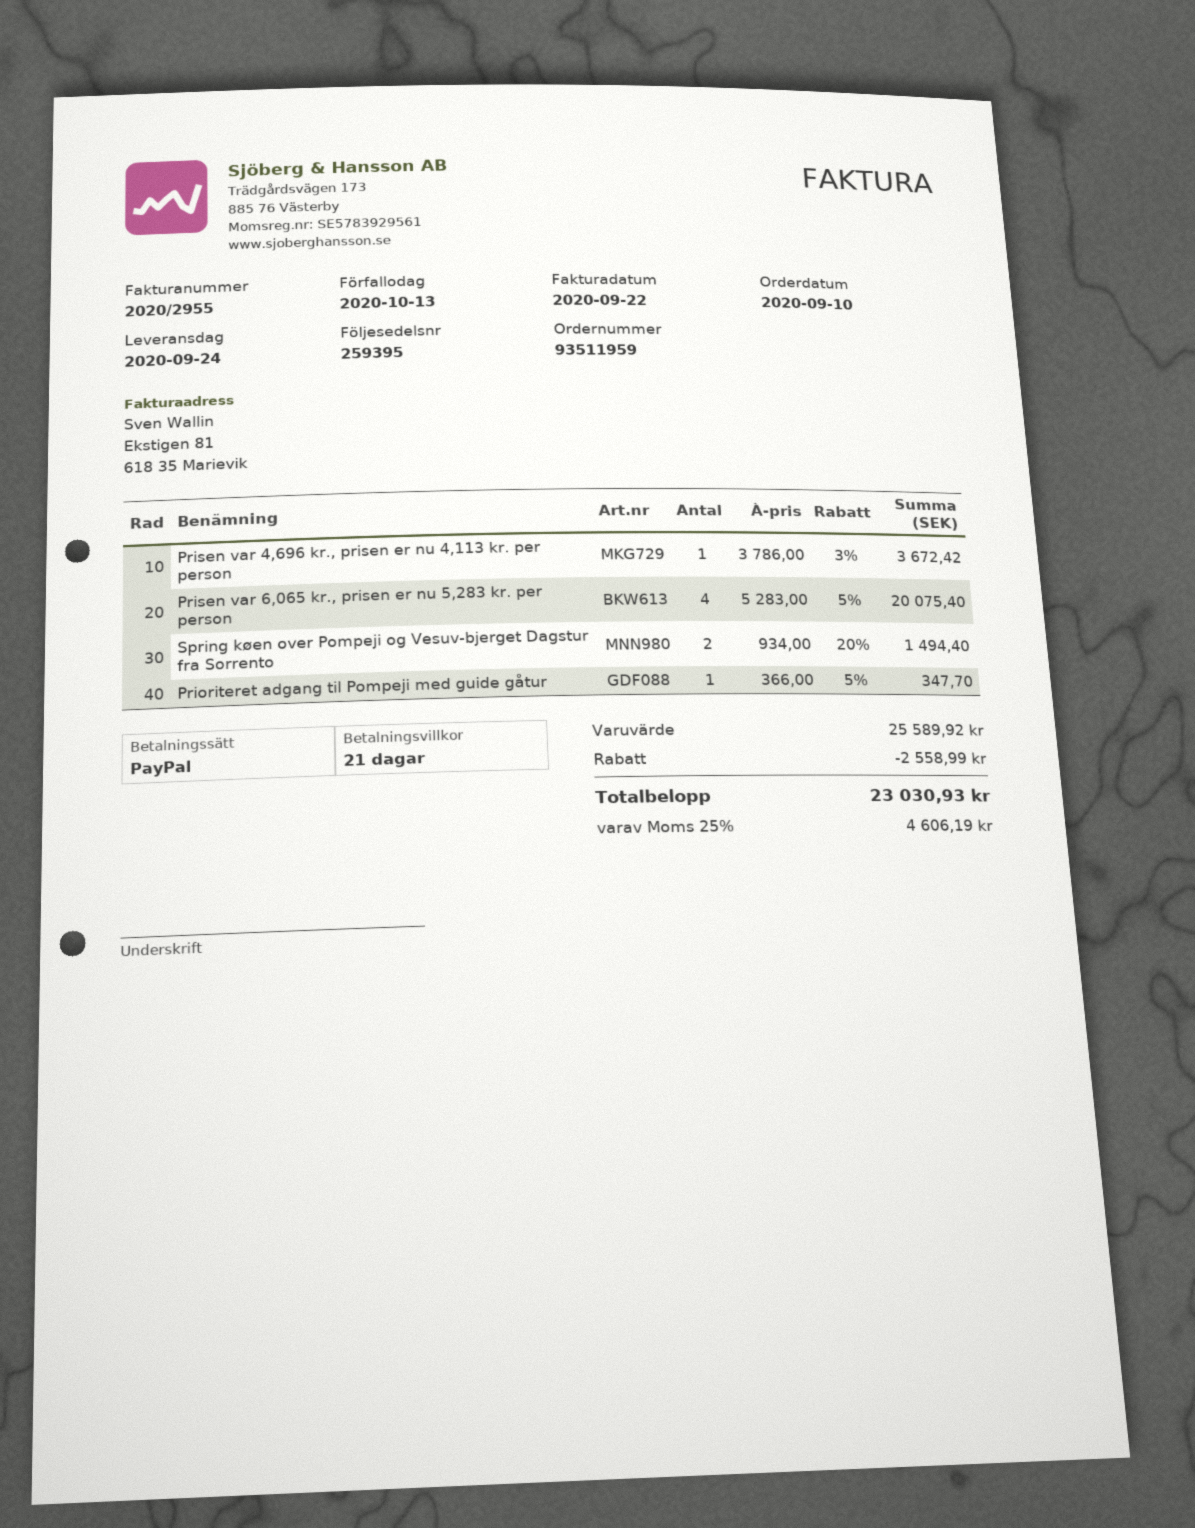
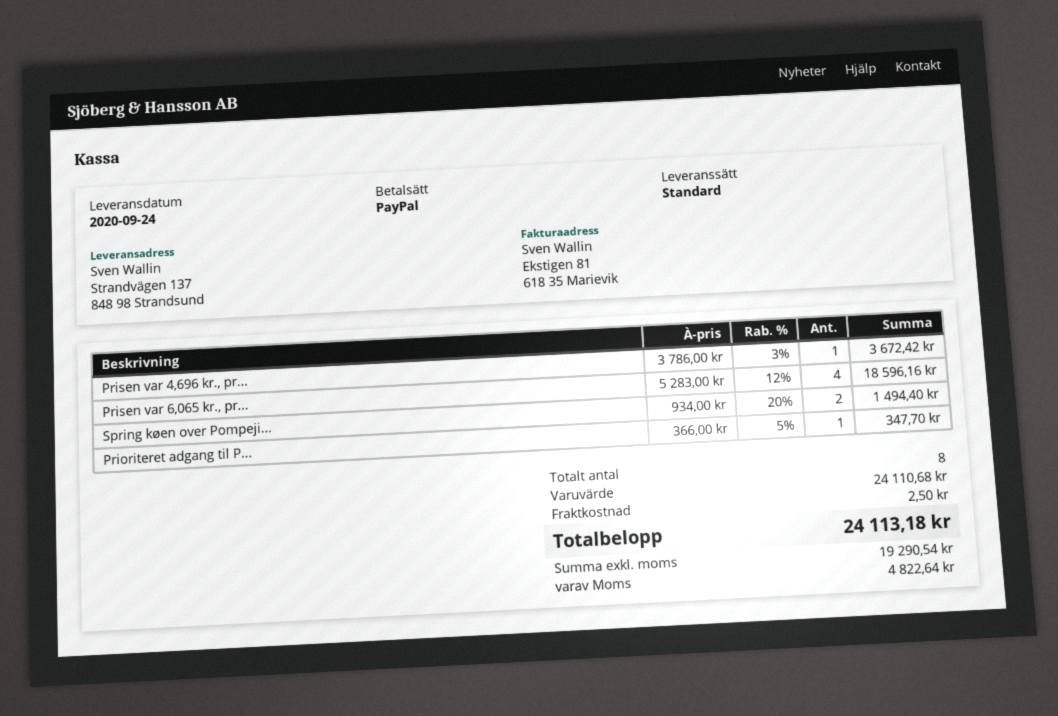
Prisen var 6,065 kr., prisen er nu 5,283 kr. per person: 4 x 5283.00 - 5% = 20075.40 -> 4 x 5283.00 - 12% = 18596.16
subtotal: 25589.92 -> 24110.68
discount: 2558.99 -> none
shipping: none -> 2.50
tax: 4606.19 -> 4822.64
total: 23030.93 -> 24113.18

